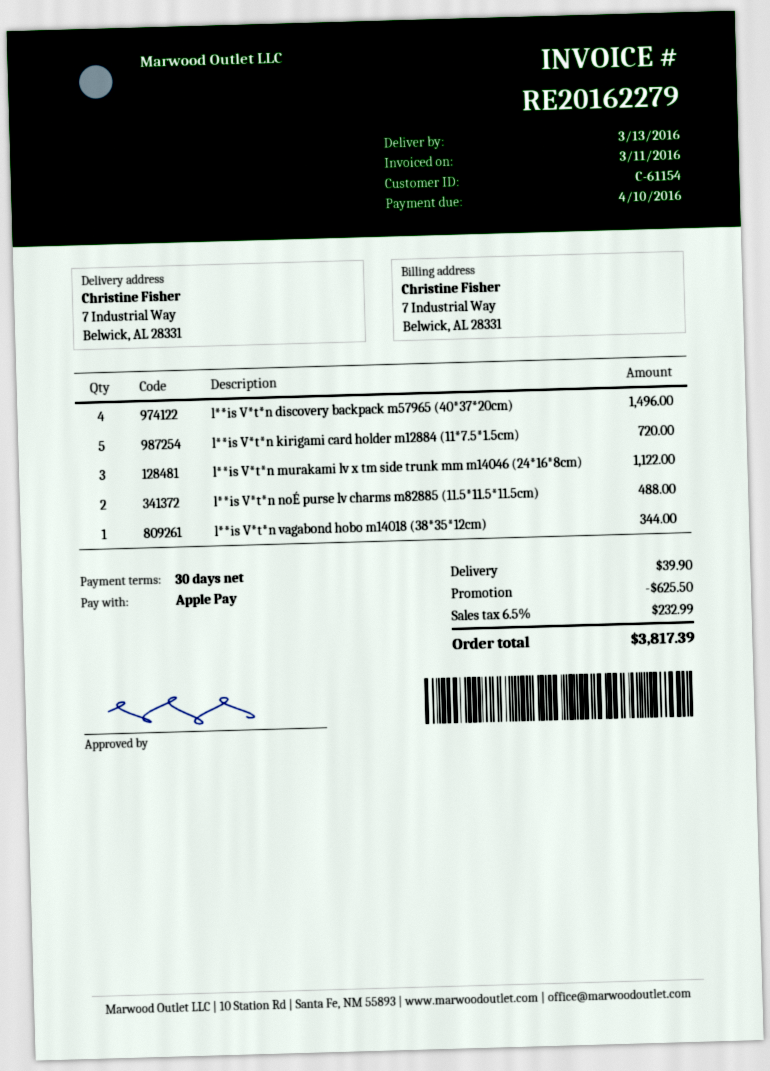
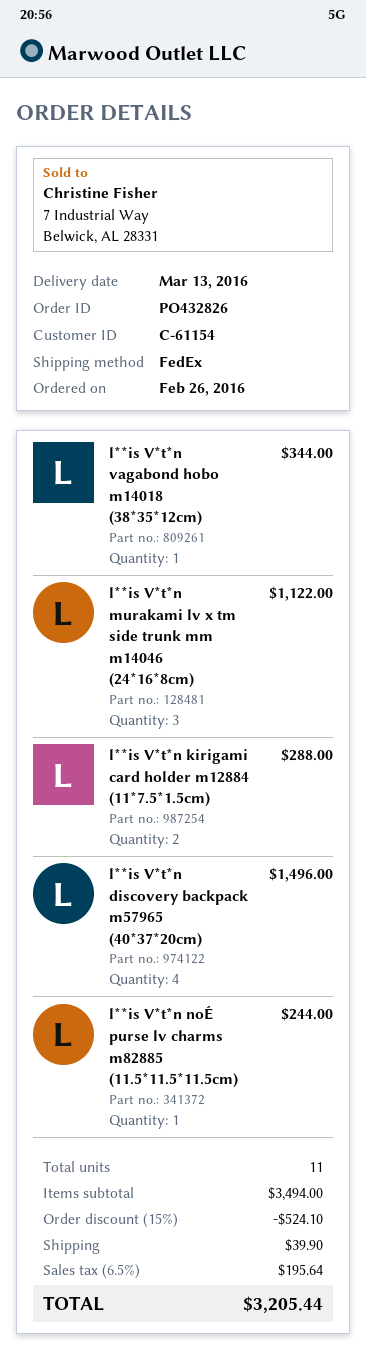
l**is V*t*n kirigami card holder m12884 (11*7.5*1.5cm): 5 for 720.00 -> 2 for 288.00
l**is V*t*n noÉ purse lv charms m82885 (11.5*11.5*11.5cm): 2 for 488.00 -> 1 for 244.00
discount: 625.50 -> 524.10
tax: 6.5% = 232.99 -> 6.5% = 195.64
total: 3817.39 -> 3205.44

